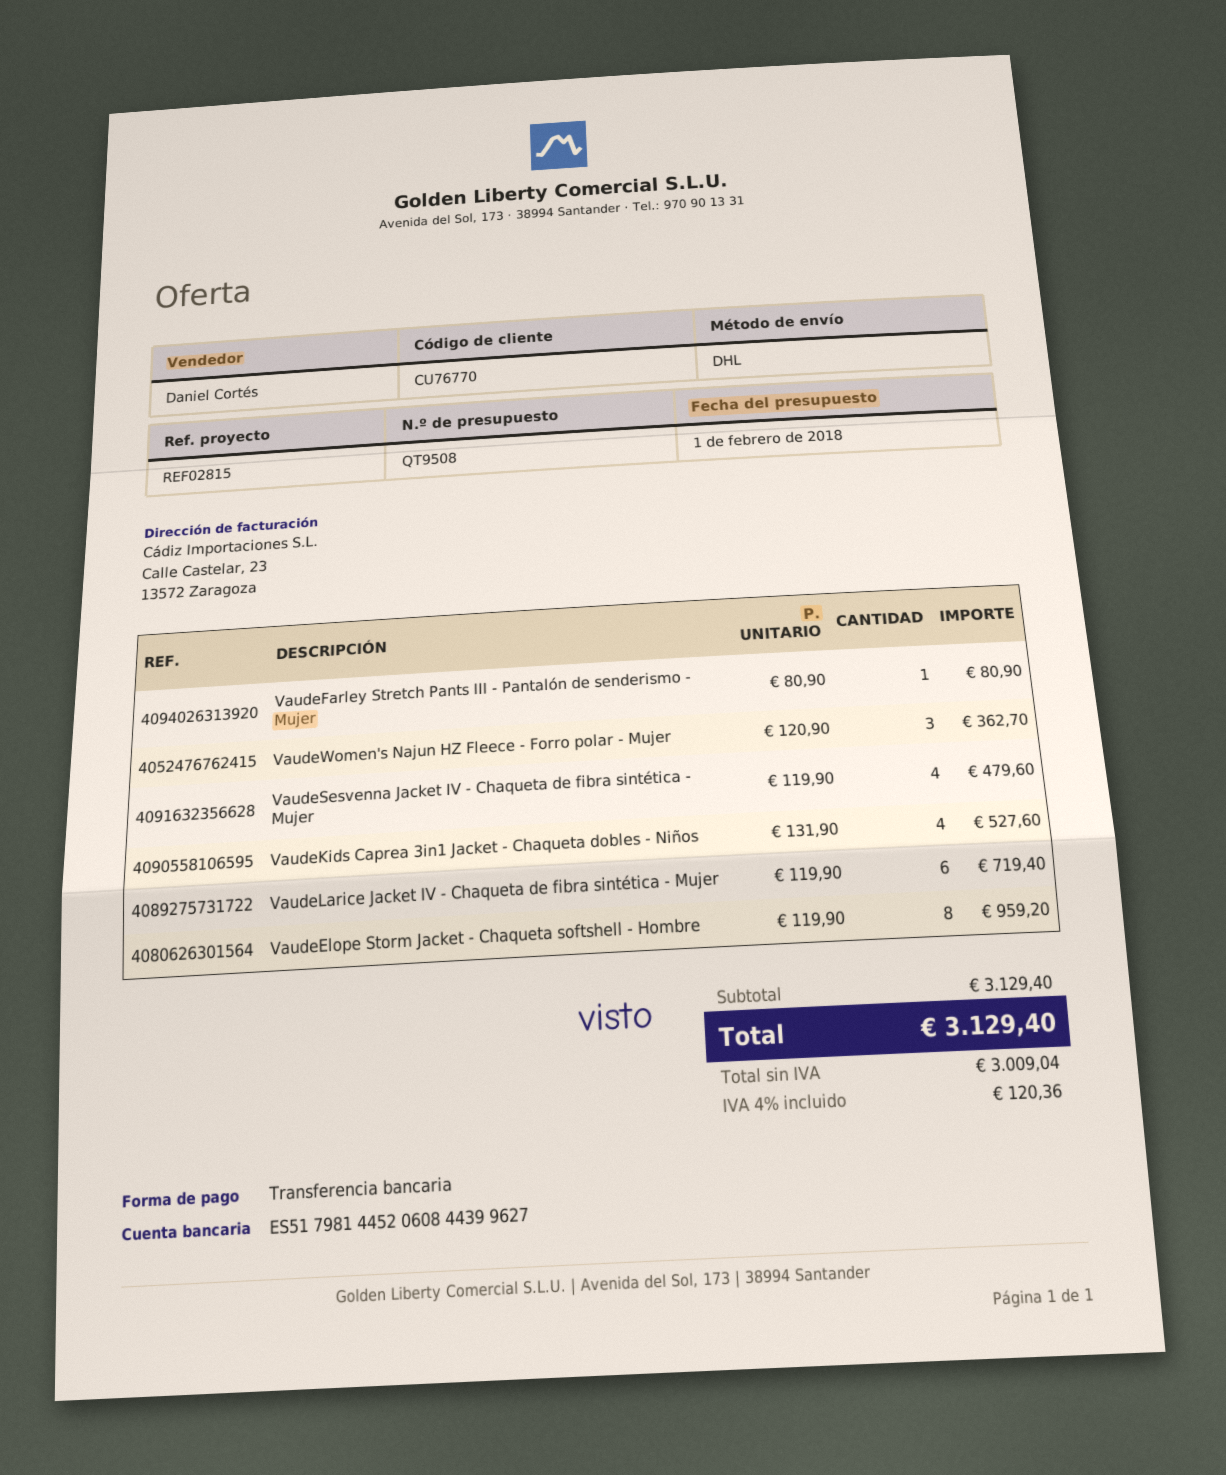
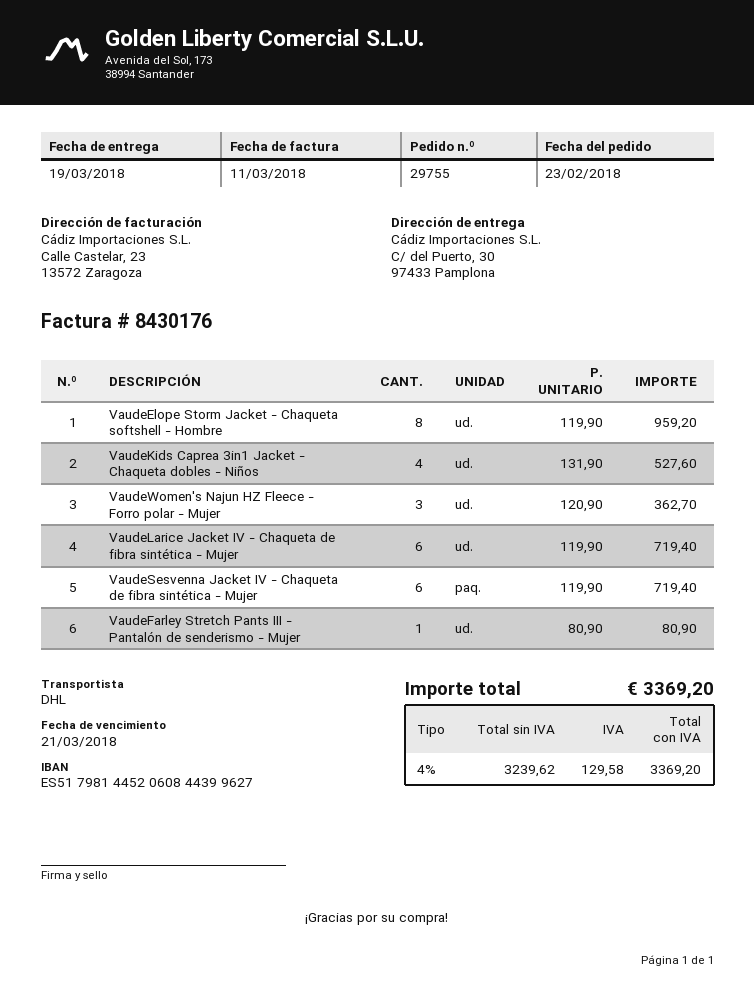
VaudeSesvenna Jacket IV - Chaqueta de fibra sintética - Mujer: 4 x 119.90 = 479.60 -> 6 x 119.90 = 719.40
net: 3009.04 -> 3239.62
tax: 4% = 120.36 -> 4% = 129.58
total: 3129.40 -> 3369.20

